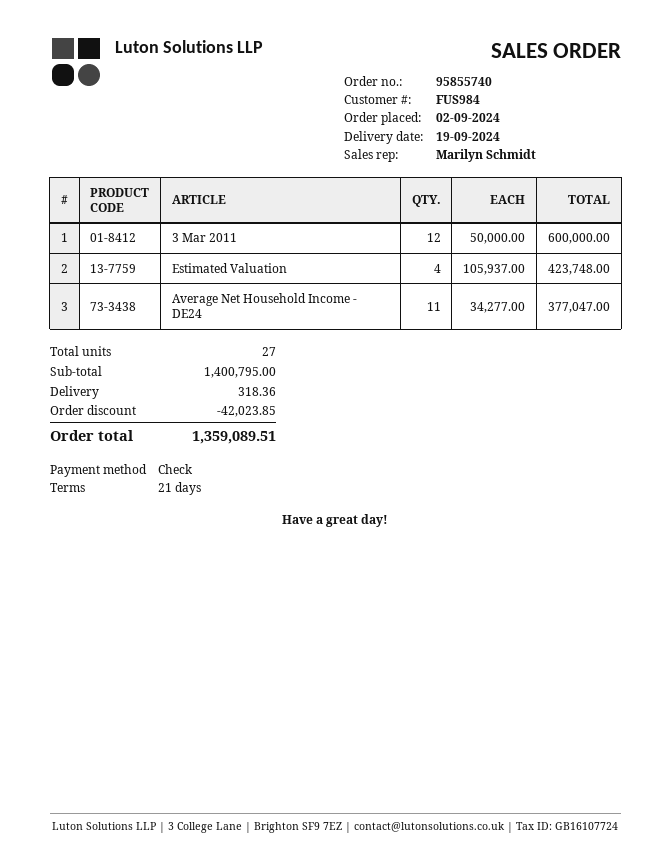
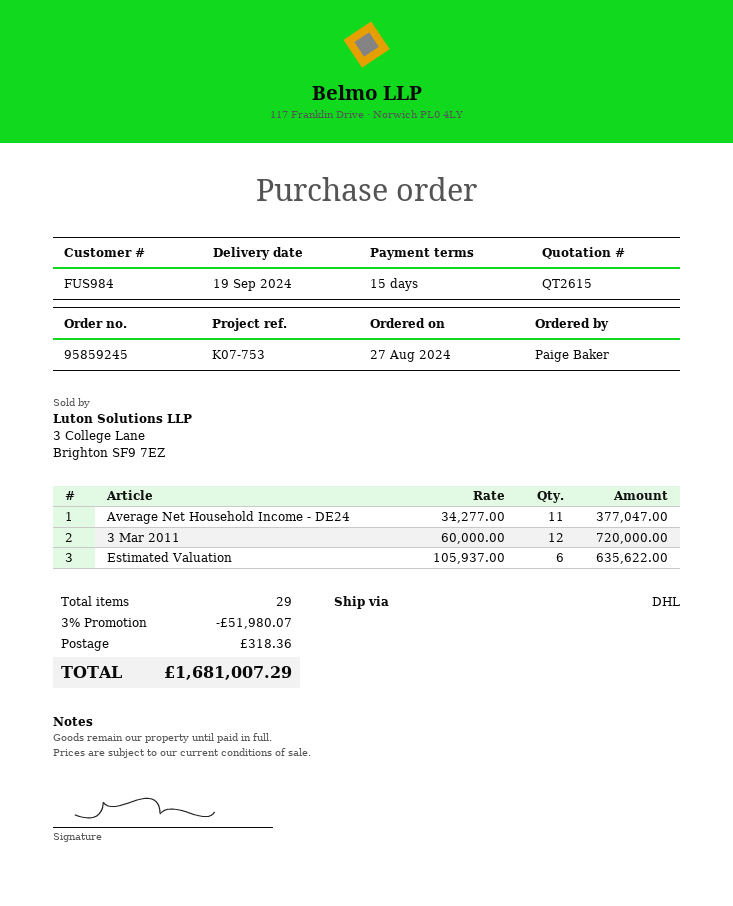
order number: 95855740 -> 95859245
order date: 2024-09-02 -> 2024-08-27
payment terms: 21 days -> 15 days
3 Mar 2011: 12 x 50000.00 = 600000.00 -> 12 x 60000.00 = 720000.00
Estimated Valuation: 4 x 105937.00 = 423748.00 -> 6 x 105937.00 = 635622.00
total quantity: 27 -> 29
discount: 42023.85 -> 51980.07
total: 1359089.51 -> 1681007.29

